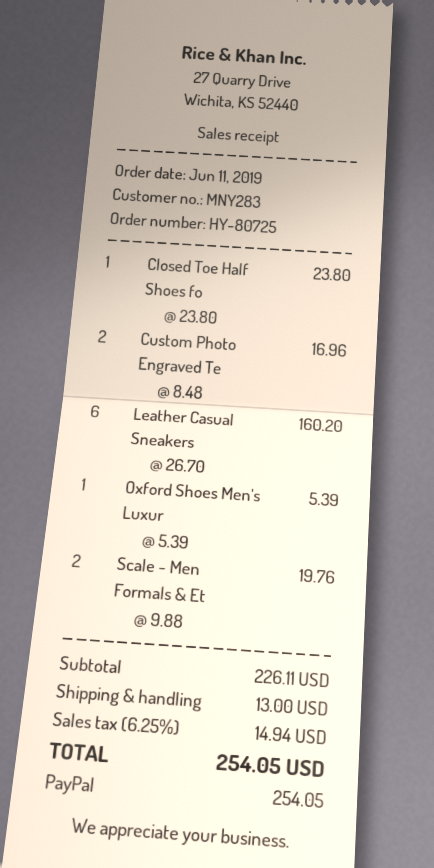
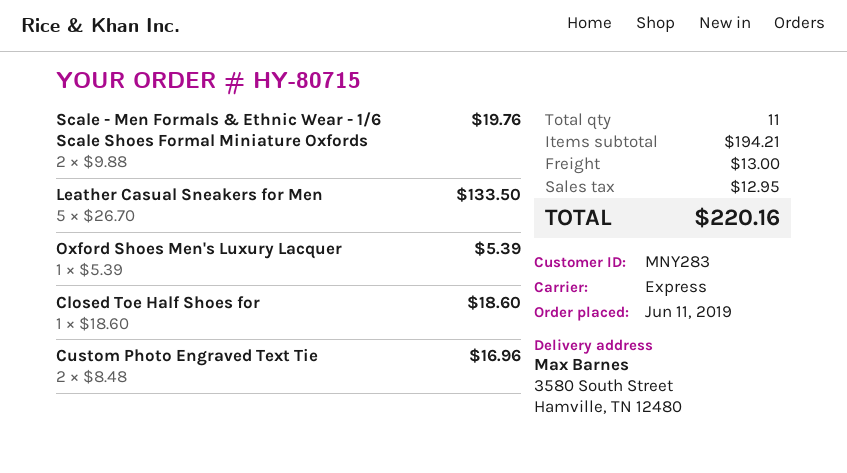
order number: HY-80725 -> HY-80715
Closed Toe Half Shoes fo: 1 x 23.80 = 23.80 -> 1 x 18.60 = 18.60
Leather Casual Sneakers: 6 x 26.70 = 160.20 -> 5 x 26.70 = 133.50
subtotal: 226.11 -> 194.21
tax: 14.94 -> 12.95
total: 254.05 -> 220.16

